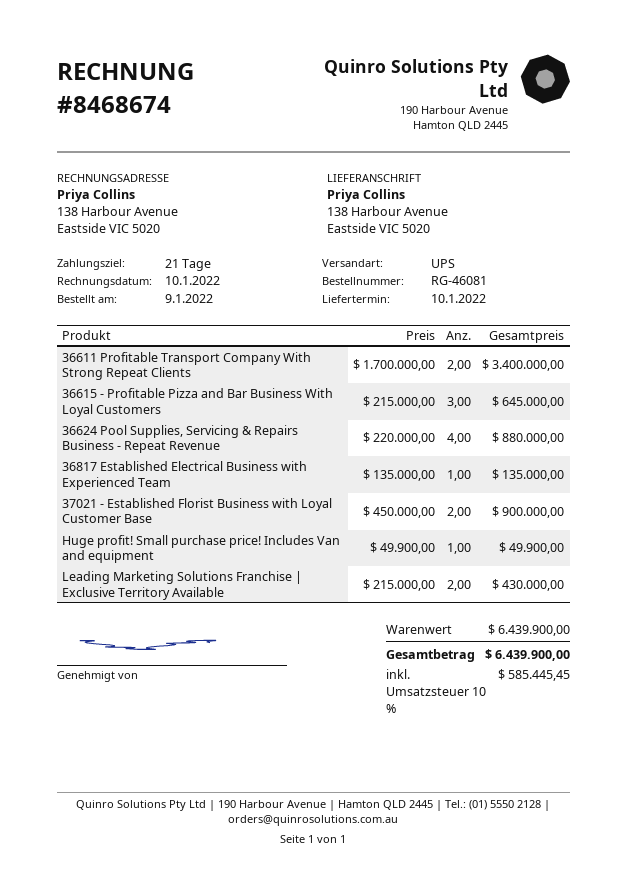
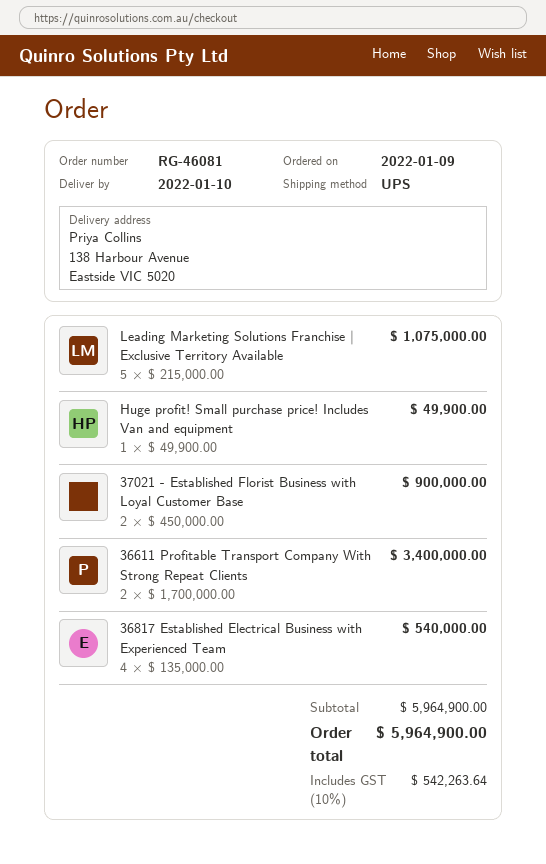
36615 - Profitable Pizza and Bar Business With Loyal Customers: 3 x 215000.00 = 645000.00 -> none
36624 Pool Supplies, Servicing & Repairs Business - Repeat Revenue: 4 x 220000.00 = 880000.00 -> none
36817 Established Electrical Business with Experienced Team: 1 x 135000.00 = 135000.00 -> 4 x 135000.00 = 540000.00
Leading Marketing Solutions Franchise | Exclusive Territory Available: 2 x 215000.00 = 430000.00 -> 5 x 215000.00 = 1075000.00
subtotal: 6439900.00 -> 5964900.00
tax: 10% = 585445.45 -> 10% = 542263.64
total: 6439900.00 -> 5964900.00

